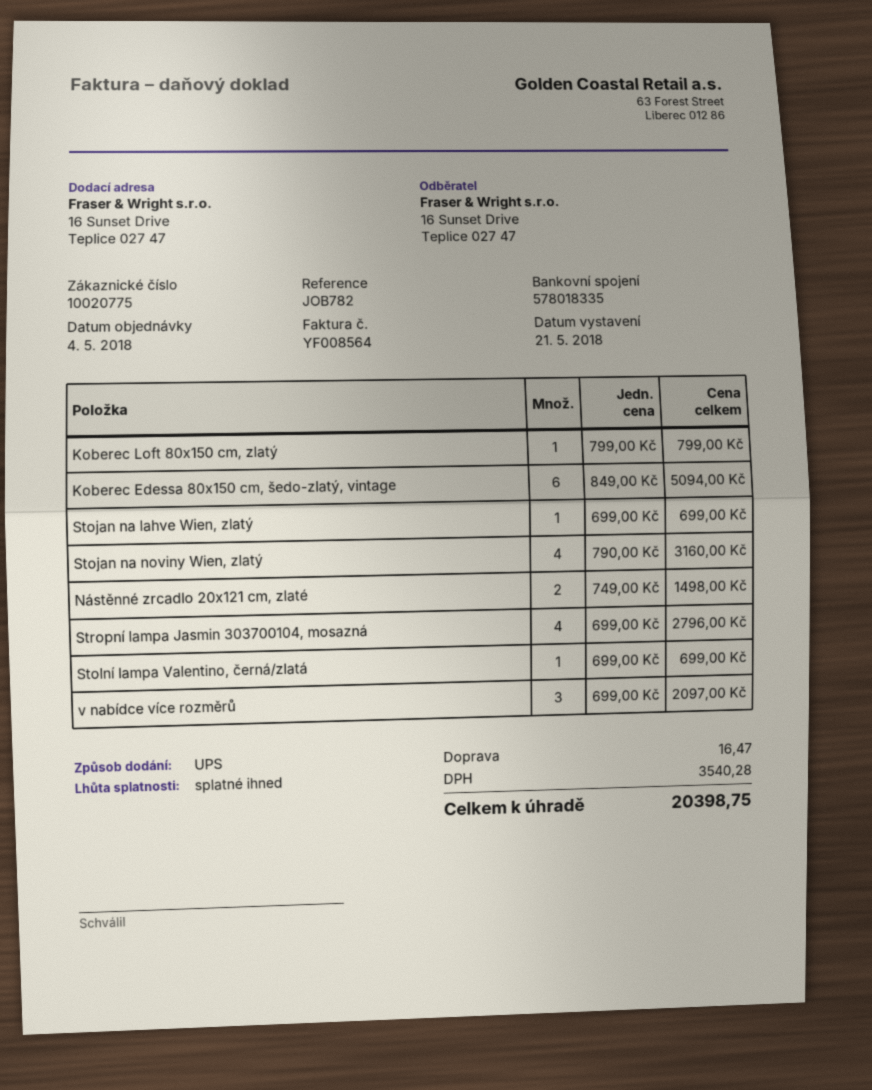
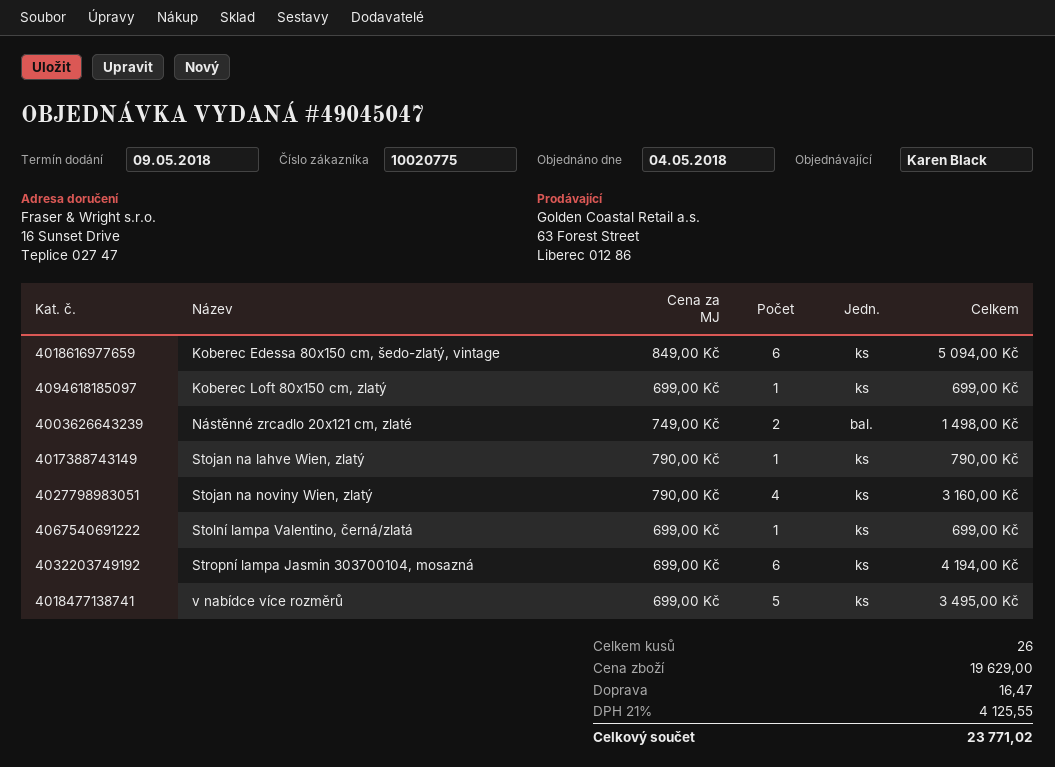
Koberec Loft 80x150 cm, zlatý: 1 x 799.00 = 799.00 -> 1 x 699.00 = 699.00
Stojan na lahve Wien, zlatý: 1 x 699.00 = 699.00 -> 1 x 790.00 = 790.00
Stropní lampa Jasmin 303700104, mosazná: 4 x 699.00 = 2796.00 -> 6 x 699.00 = 4194.00
v nabídce více rozměrů: 3 x 699.00 = 2097.00 -> 5 x 699.00 = 3495.00
tax: 3540.28 -> 4125.55
total: 20398.75 -> 23771.02

